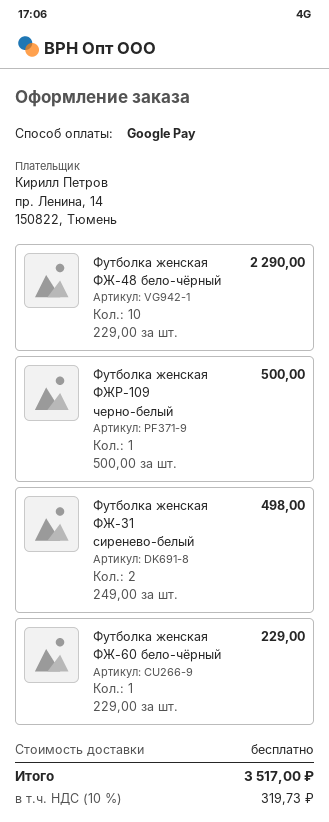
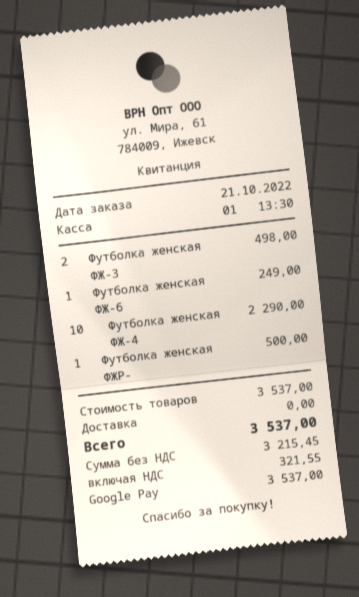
Футболка женская ФЖ-60 бело-чёрный: 1 for 229.00 -> 1 for 249.00
tax: 319.73 -> 321.55
total: 3517.00 -> 3537.00

